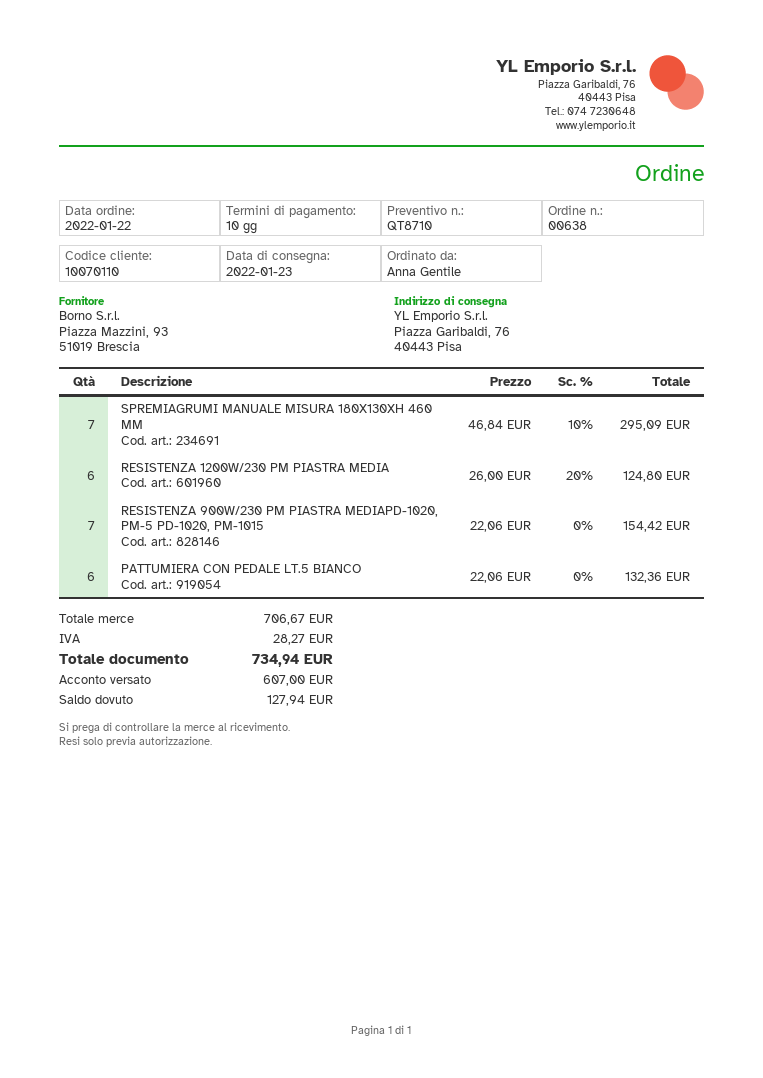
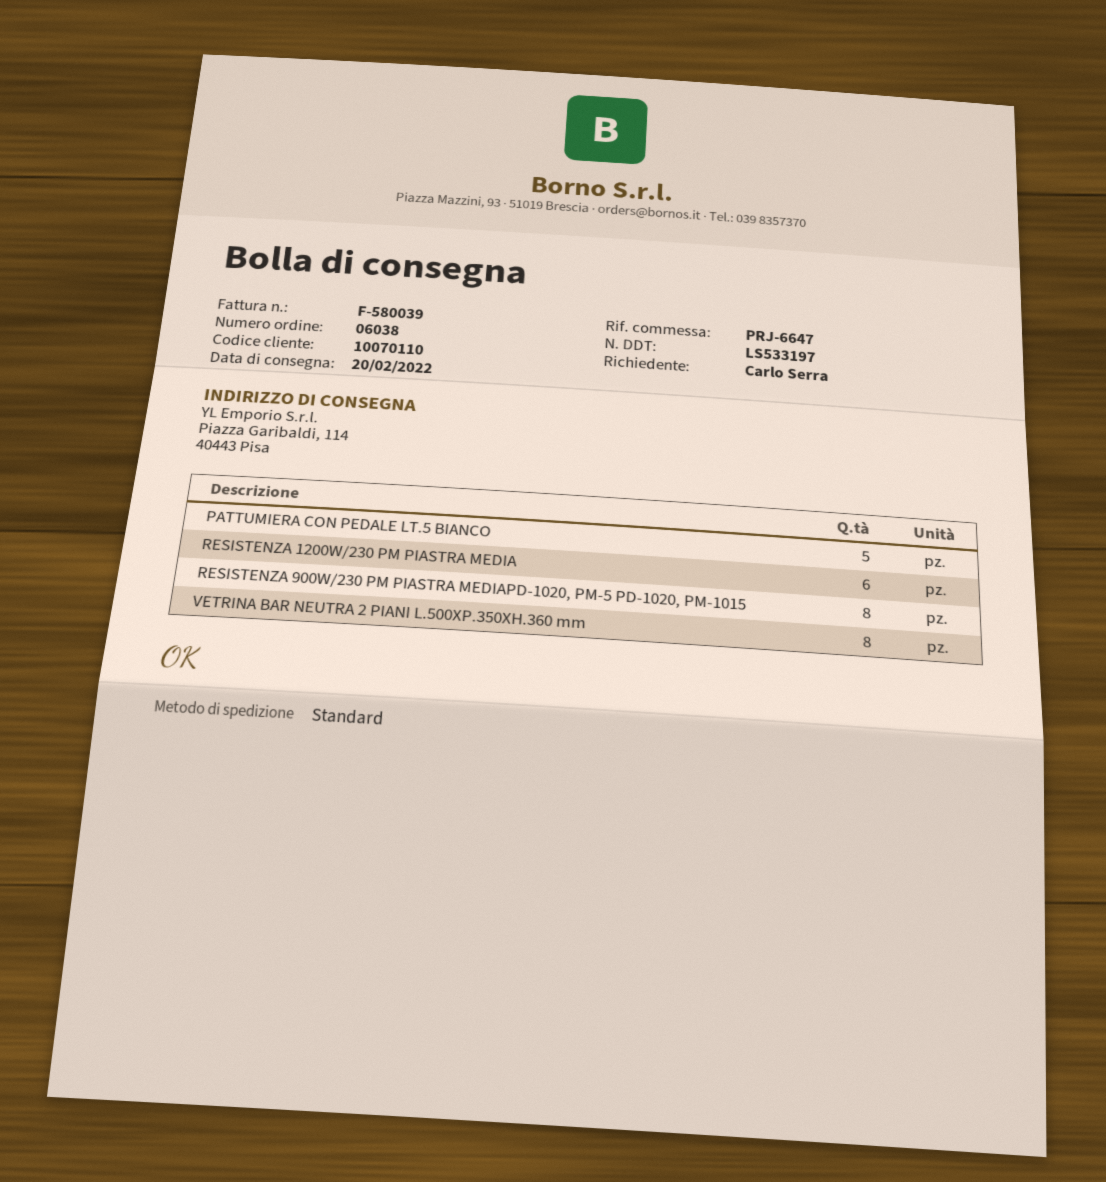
order number: 00638 -> 06038
delivery date: 2022-01-23 -> 2022-02-20
ordered by: Anna Gentile -> Carlo Serra
ship to: Piazza Garibaldi, 76, 40443 Pisa -> Piazza Garibaldi, 114, 40443 Pisa
SPREMIAGRUMI MANUALE MISURA 180X130XH 460 MM: 7 -> none
RESISTENZA 900W/230 PM PIASTRA MEDIAPD-1020, PM-5 PD-1020, PM-1015: 7 -> 8
PATTUMIERA CON PEDALE LT.5 BIANCO: 6 -> 5
VETRINA BAR NEUTRA 2 PIANI L.500XP.350XH.360 mm: none -> 8

